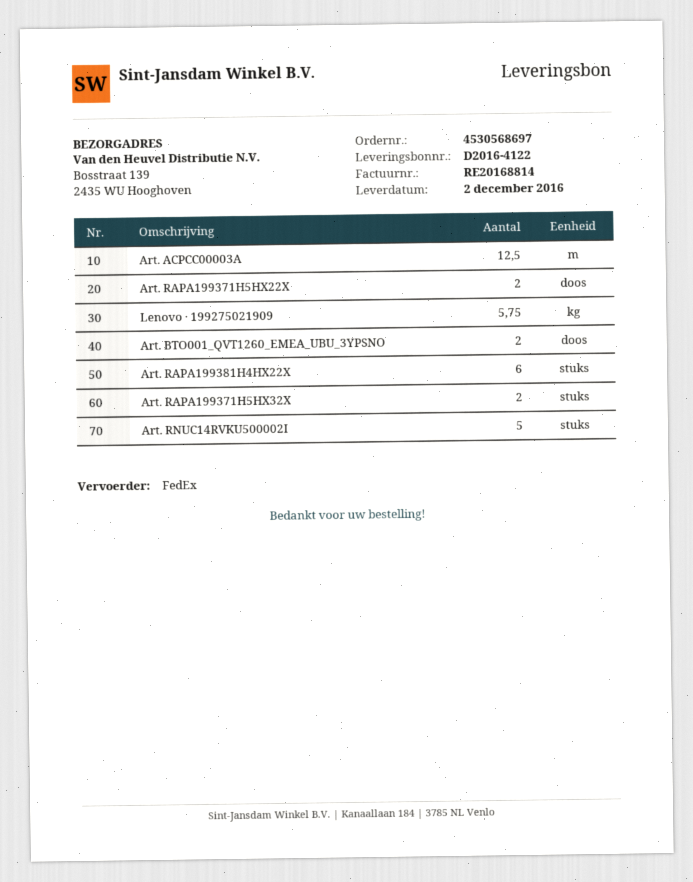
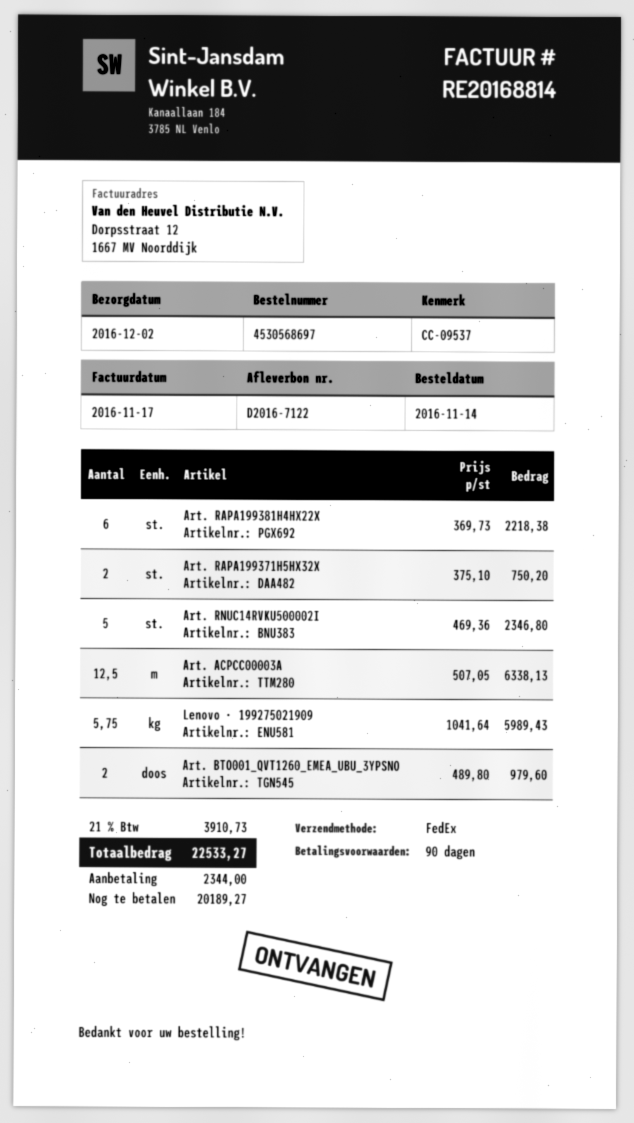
delivery note number: D2016-4122 -> D2016-7122
Art. RAPA199371H5HX22X: 2 -> none

